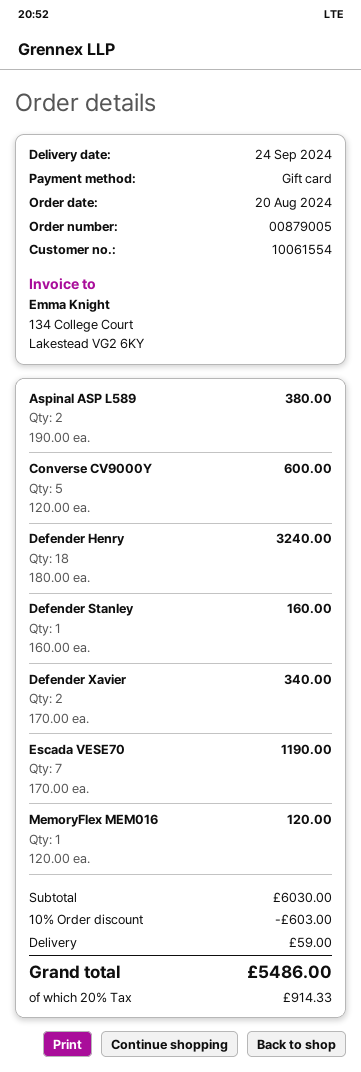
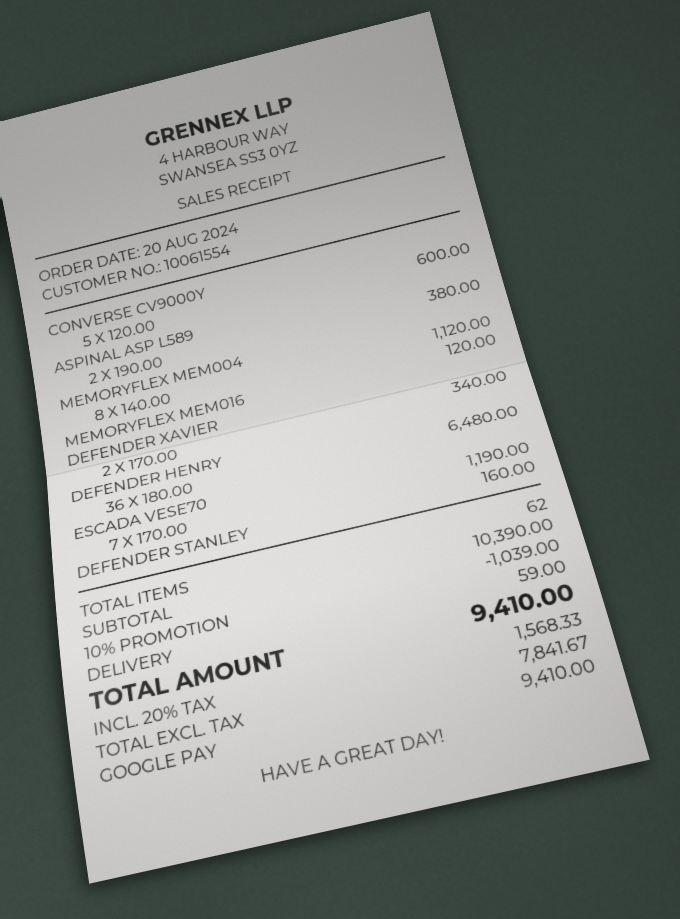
payment method: gift card -> Google Pay
Defender Henry: 18 x 180.00 = 3240.00 -> 36 x 180.00 = 6480.00
MEMORYFLEX MEM004: none -> 8 x 140.00 = 1120.00
subtotal: 6030.00 -> 10390.00
discount: 10% = 603.00 -> 10% = 1039.00
tax: 20% = 914.33 -> 20% = 1568.33
total: 5486.00 -> 9410.00

